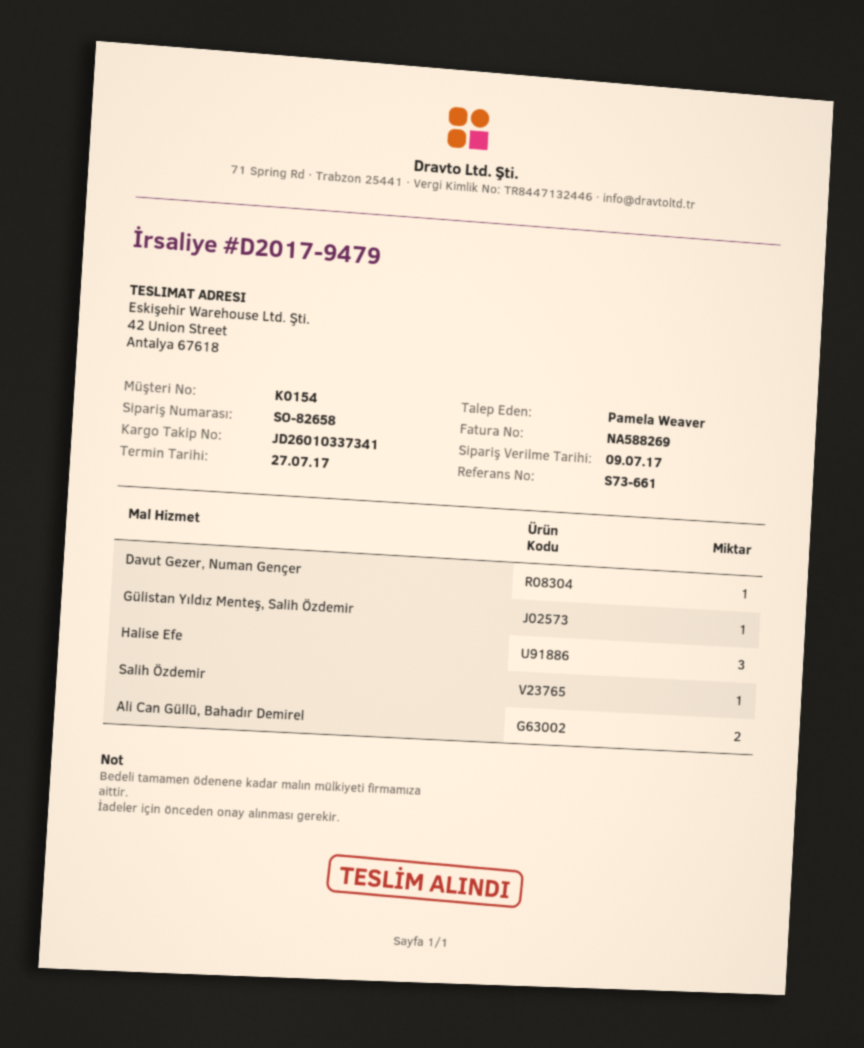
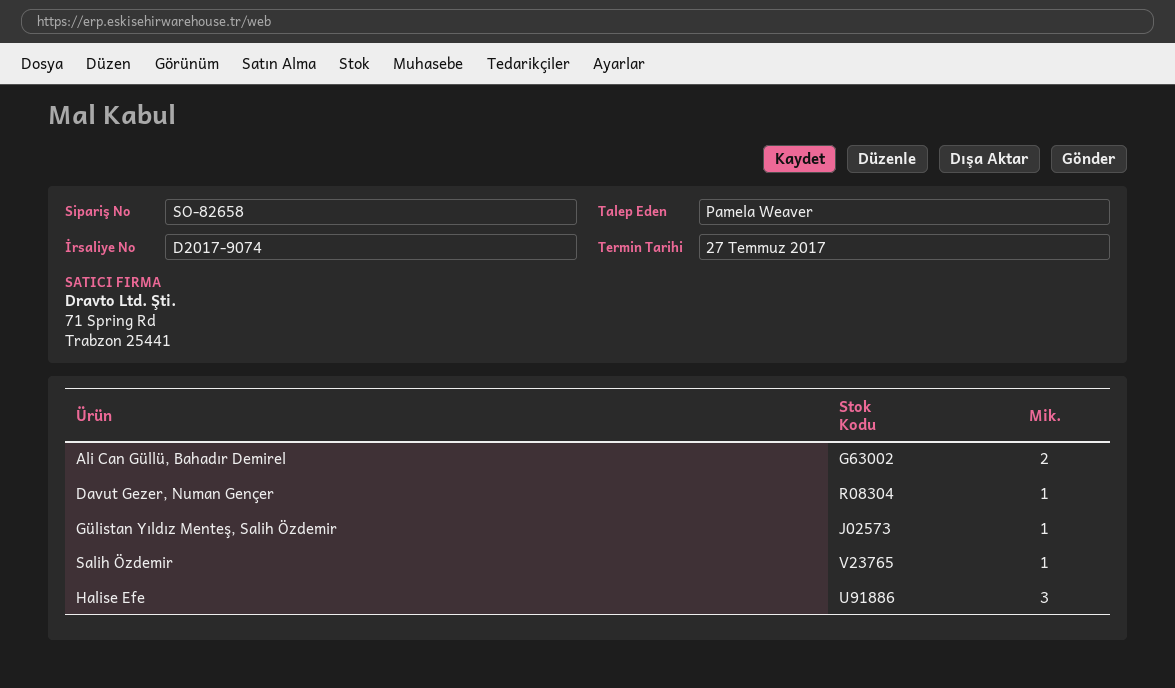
delivery note number: D2017-9479 -> D2017-9074

